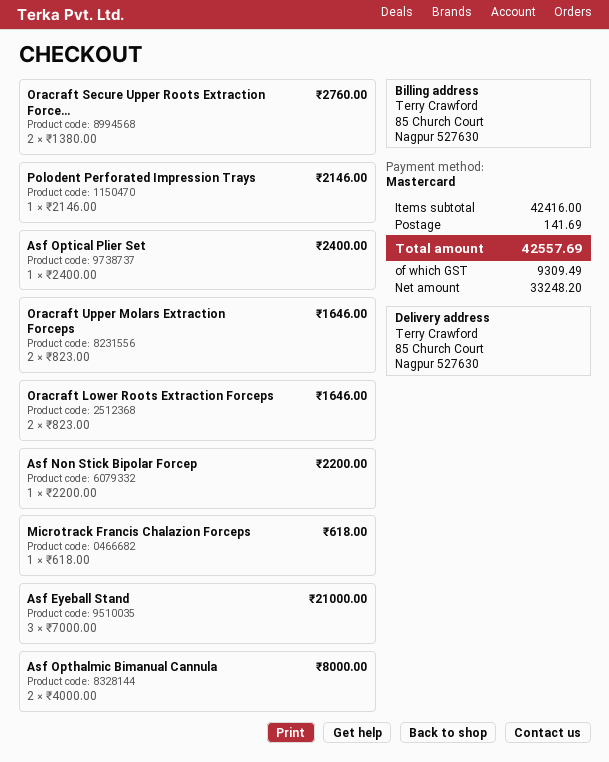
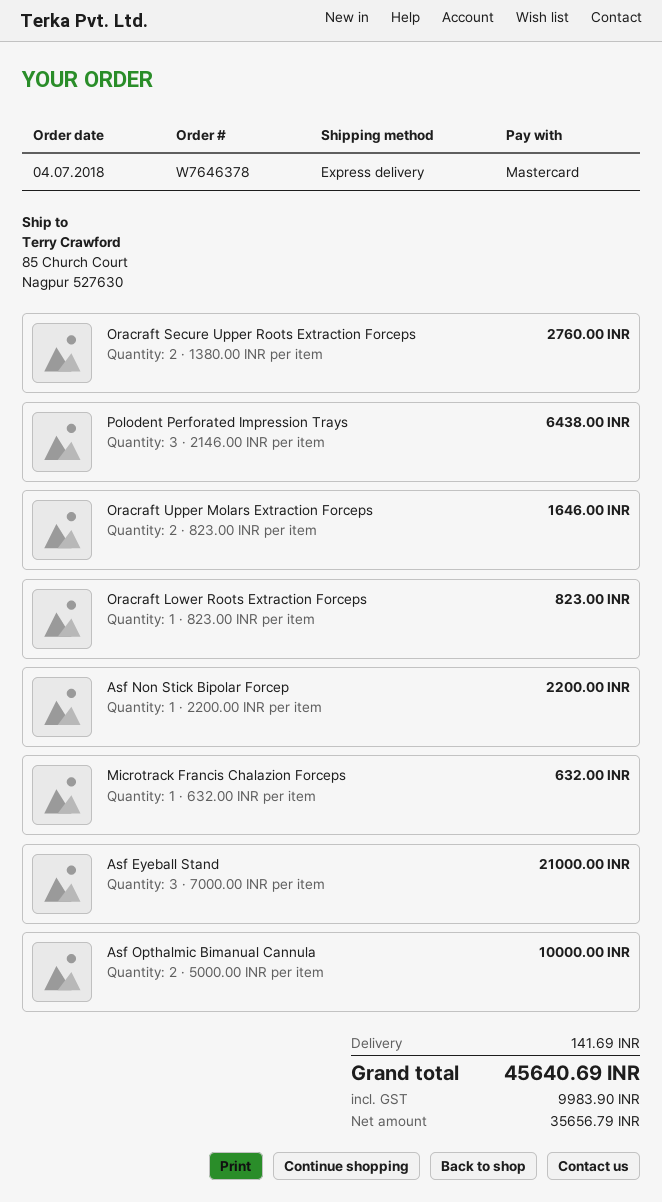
Polodent Perforated Impression Trays: 1 x 2146.00 = 2146.00 -> 3 x 2146.00 = 6438.00
Asf Optical Plier Set: 1 x 2400.00 = 2400.00 -> none
Oracraft Lower Roots Extraction Forceps: 2 x 823.00 = 1646.00 -> 1 x 823.00 = 823.00
Microtrack Francis Chalazion Forceps: 1 x 618.00 = 618.00 -> 1 x 632.00 = 632.00
Asf Opthalmic Bimanual Cannula: 2 x 4000.00 = 8000.00 -> 2 x 5000.00 = 10000.00
net: 33248.20 -> 35656.79
tax: 9309.49 -> 9983.90
total: 42557.69 -> 45640.69

